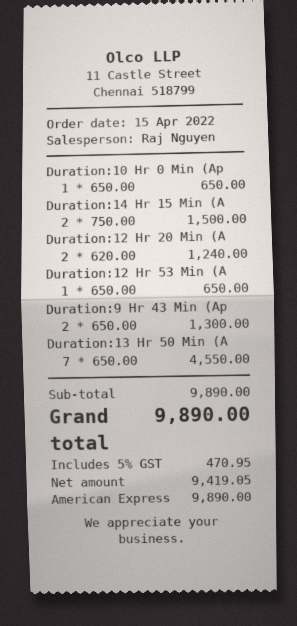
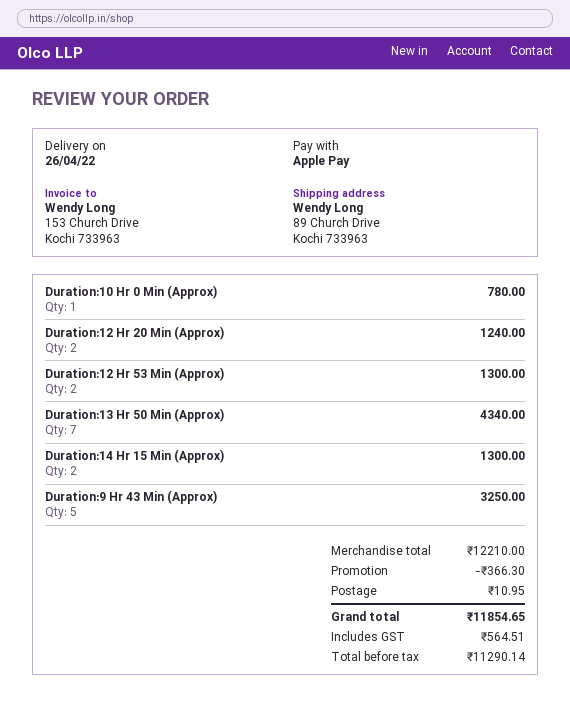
payment method: American Express -> Apple Pay
Duration:10 Hr 0 Min (Ap: 1 for 650.00 -> 1 for 780.00
Duration:14 Hr 15 Min (A: 2 for 1500.00 -> 2 for 1300.00
Duration:12 Hr 53 Min (A: 1 for 650.00 -> 2 for 1300.00
Duration:9 Hr 43 Min (Ap: 2 for 1300.00 -> 5 for 3250.00
Duration:13 Hr 50 Min (A: 7 for 4550.00 -> 7 for 4340.00
subtotal: 9890.00 -> 12210.00
discount: none -> 366.30
shipping: none -> 10.95
net: 9419.05 -> 11290.14
tax: 470.95 -> 564.51
total: 9890.00 -> 11854.65

